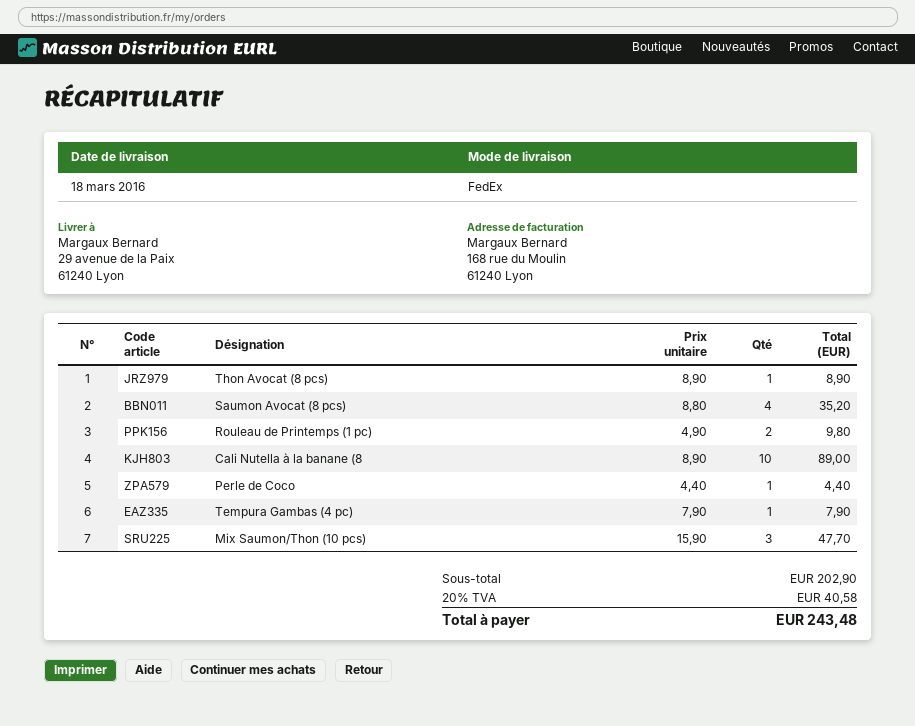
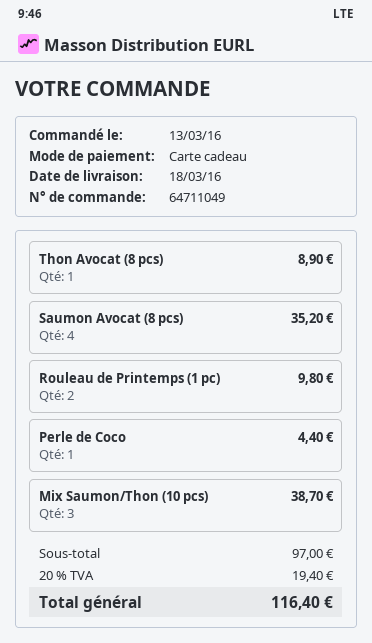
Cali Nutella à la banane (8: 10 for 89.00 -> none
Tempura Gambas (4 pc): 1 for 7.90 -> none
Mix Saumon/Thon (10 pcs): 3 for 47.70 -> 3 for 38.70
subtotal: 202.90 -> 97.00
tax: 20% = 40.58 -> 20% = 19.40
total: 243.48 -> 116.40

